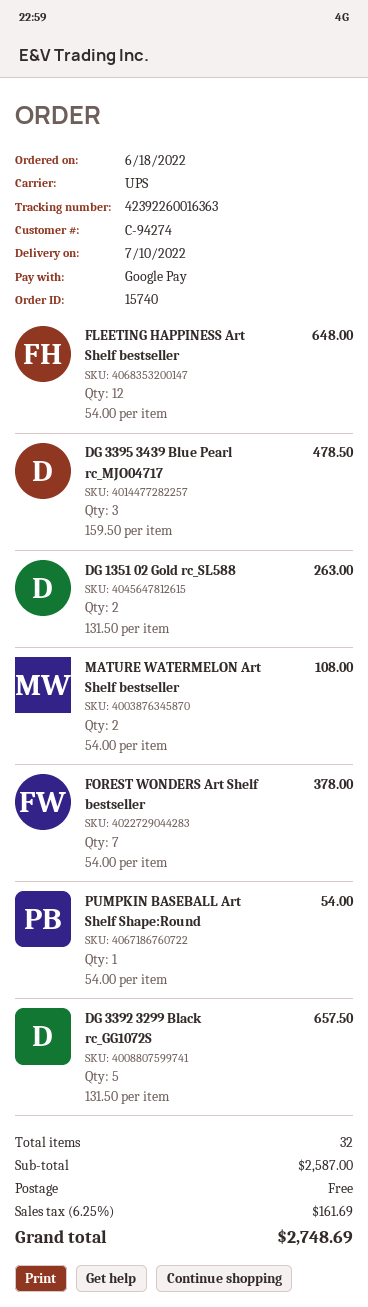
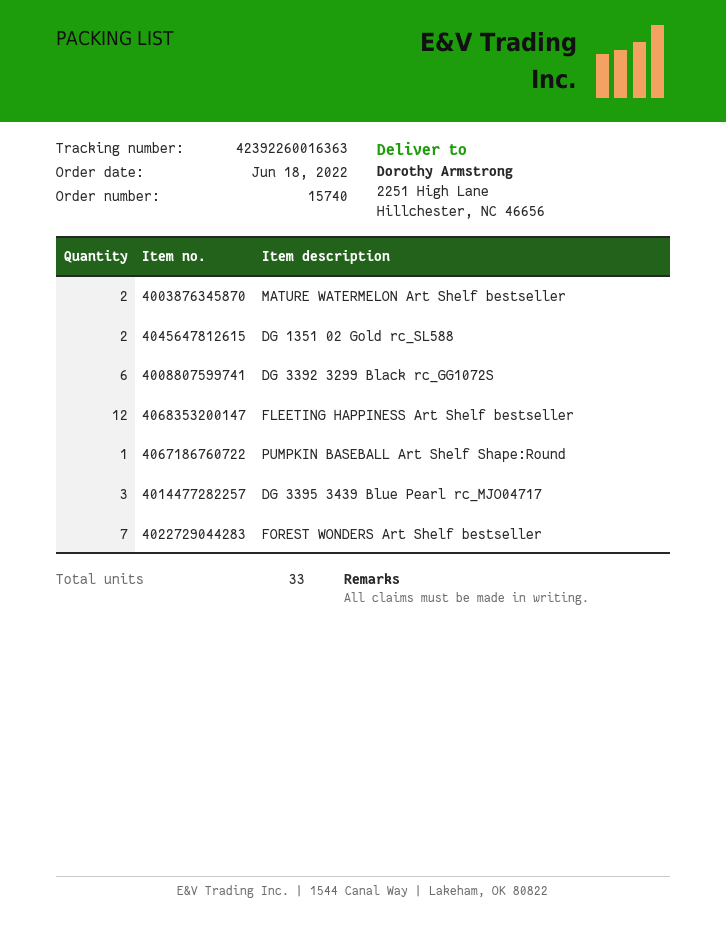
DG 3392 3299 Black rc_GG1072S: 5 -> 6
total quantity: 32 -> 33

